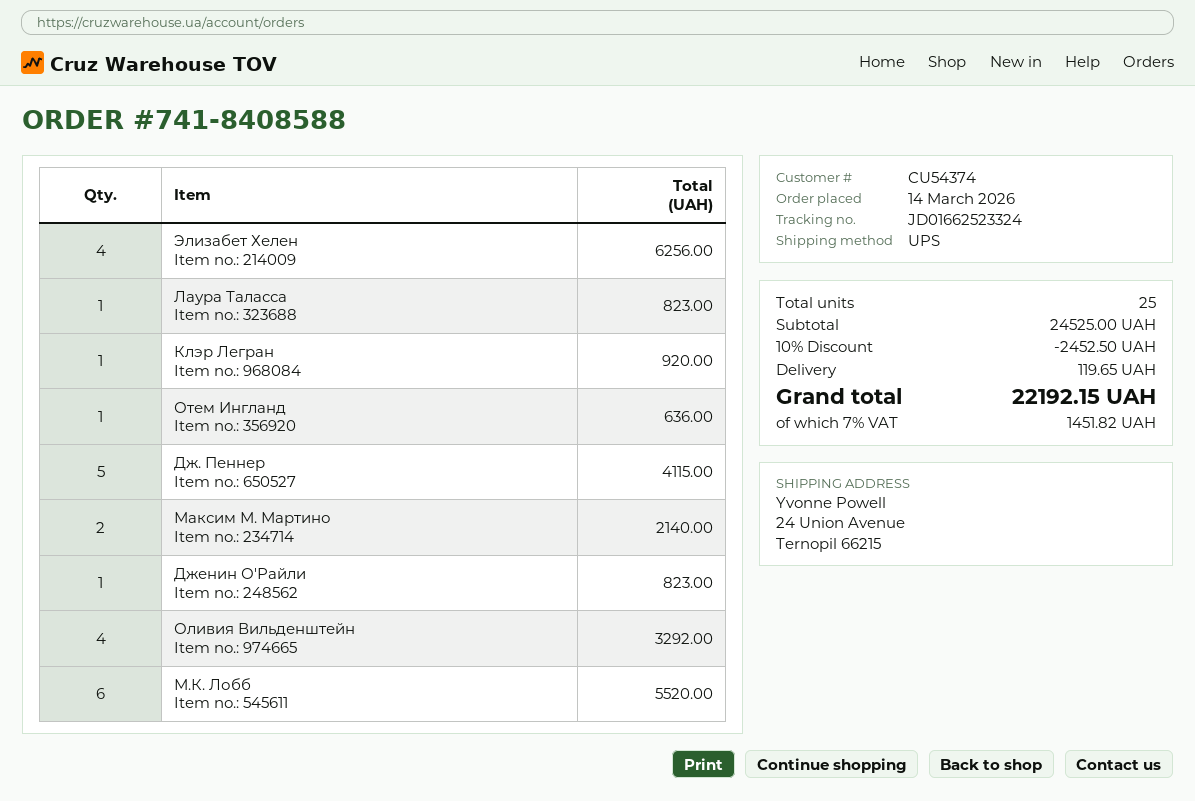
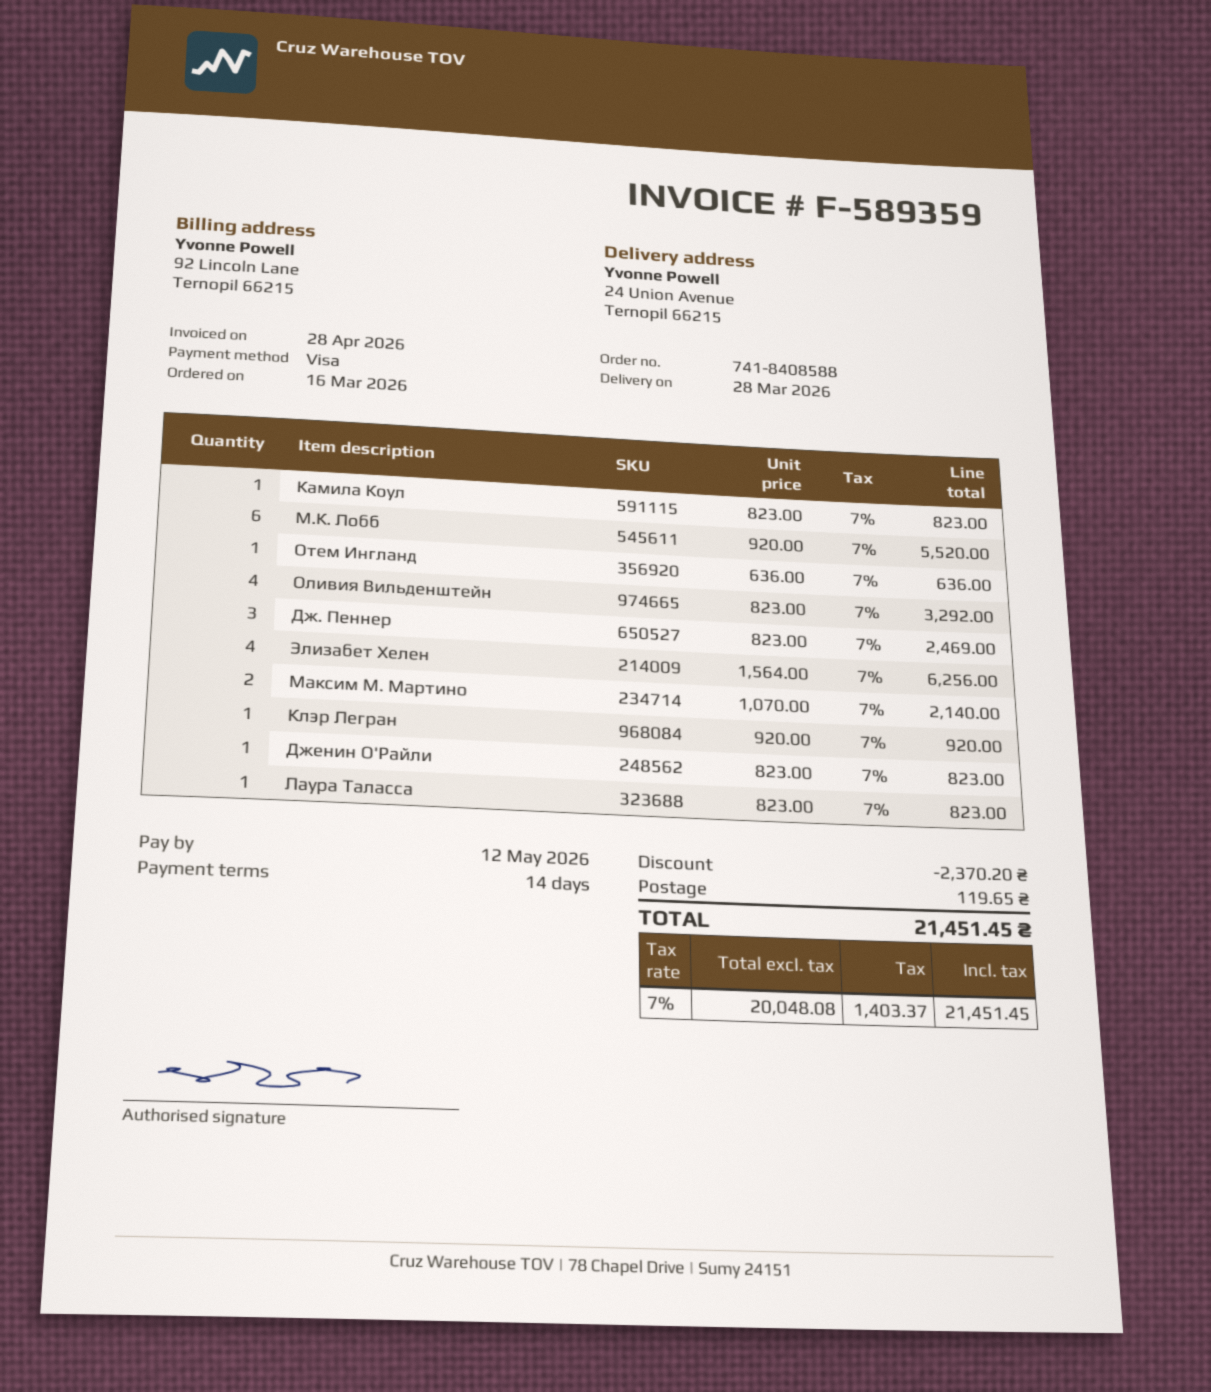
order date: 2026-03-14 -> 2026-03-16
Дж. Пеннер: 5 for 4115.00 -> 3 for 2469.00
Камила Коул: none -> 1 for 823.00
discount: 2452.50 -> 2370.20
tax: 7% = 1451.82 -> 7% = 1403.37
total: 22192.15 -> 21451.45

